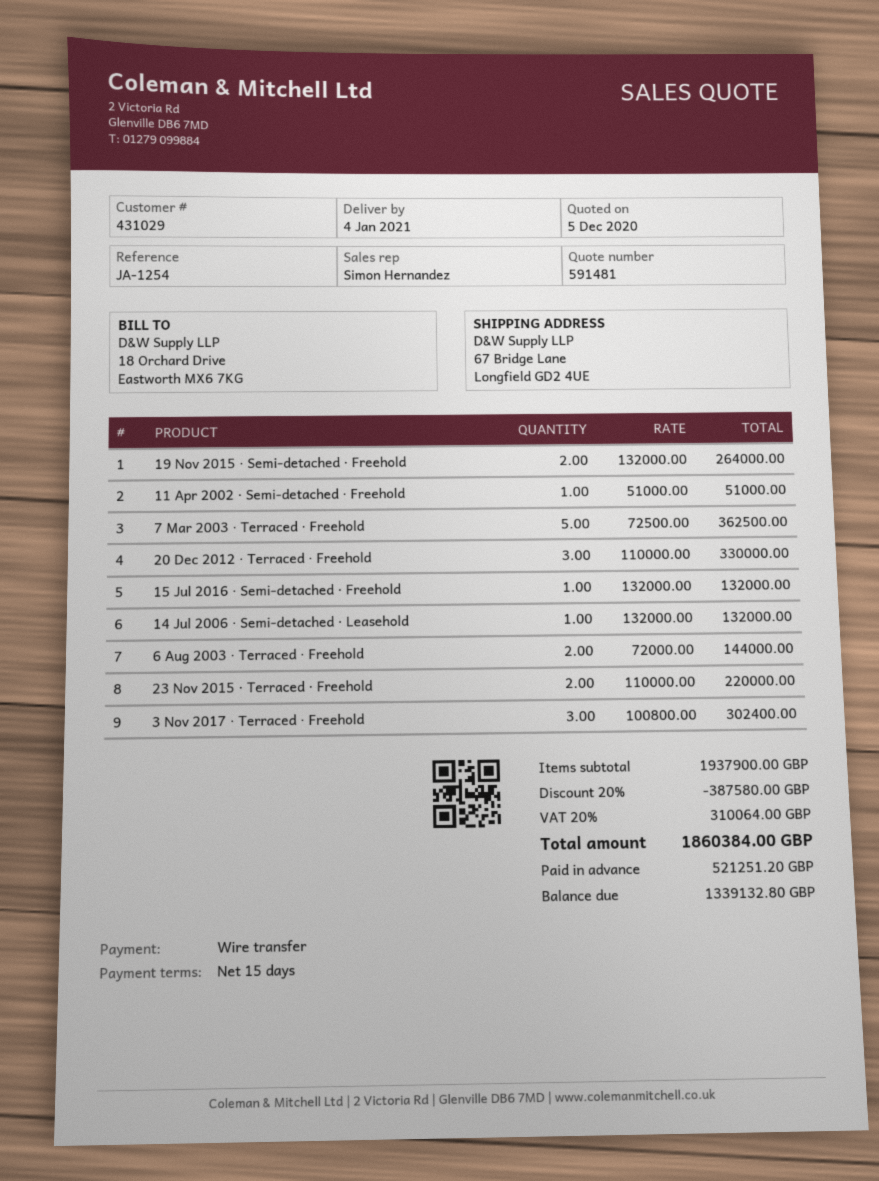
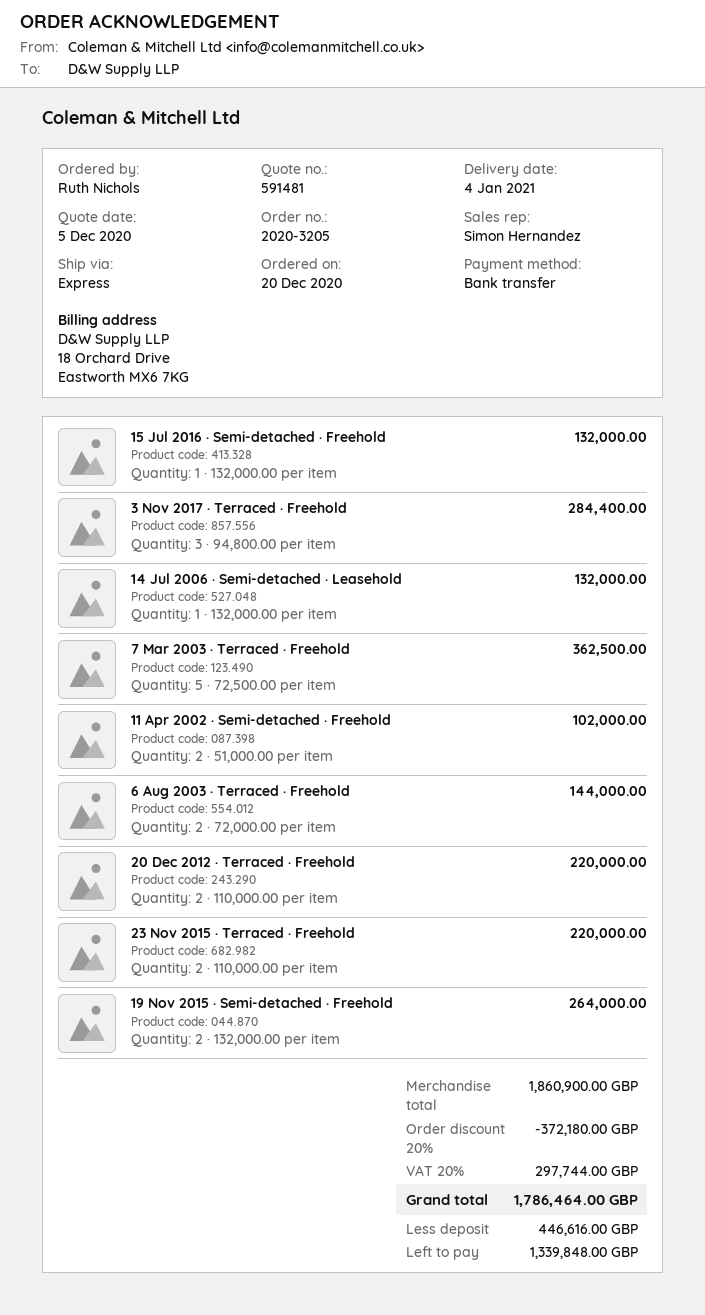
11 Apr 2002 · Semi-detached · Freehold: 1 x 51000.00 = 51000.00 -> 2 x 51000.00 = 102000.00
20 Dec 2012 · Terraced · Freehold: 3 x 110000.00 = 330000.00 -> 2 x 110000.00 = 220000.00
3 Nov 2017 · Terraced · Freehold: 3 x 100800.00 = 302400.00 -> 3 x 94800.00 = 284400.00
subtotal: 1937900.00 -> 1860900.00
discount: 20% = 387580.00 -> 20% = 372180.00
tax: 20% = 310064.00 -> 20% = 297744.00
total: 1860384.00 -> 1786464.00
deposit: 521251.20 -> 446616.00
balance: 1339132.80 -> 1339848.00

